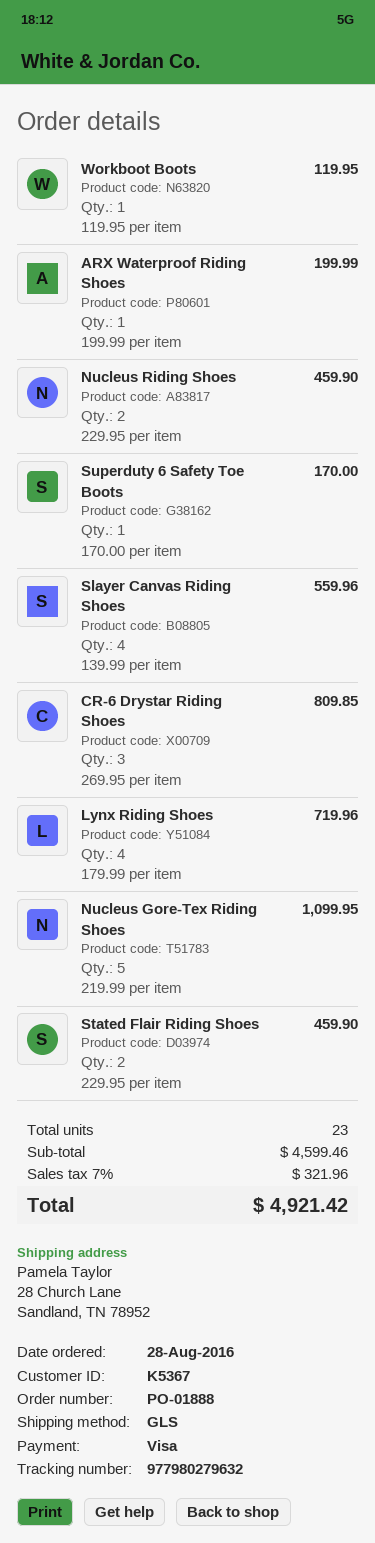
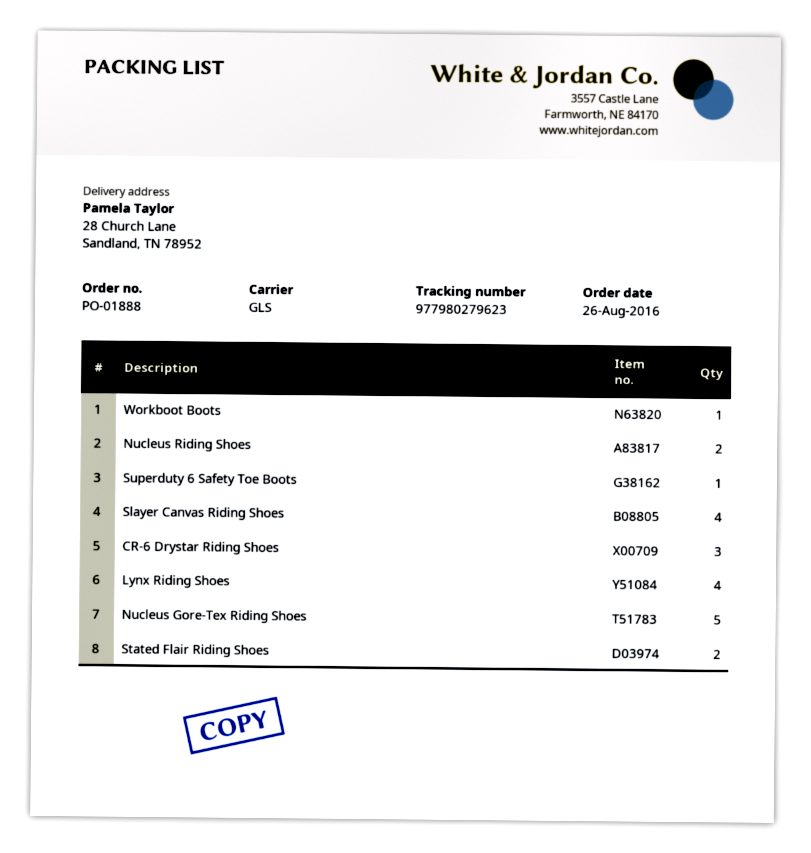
order date: 2016-08-28 -> 2016-08-26
tracking number: 977980279632 -> 977980279623
ARX Waterproof Riding Shoes: 1 -> none

